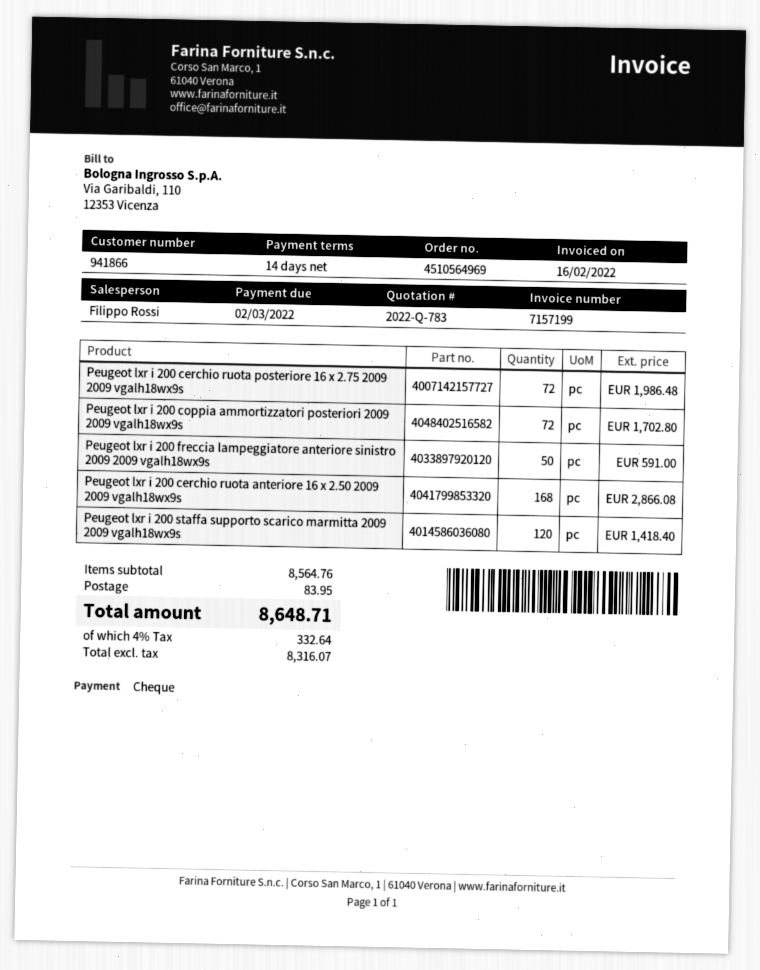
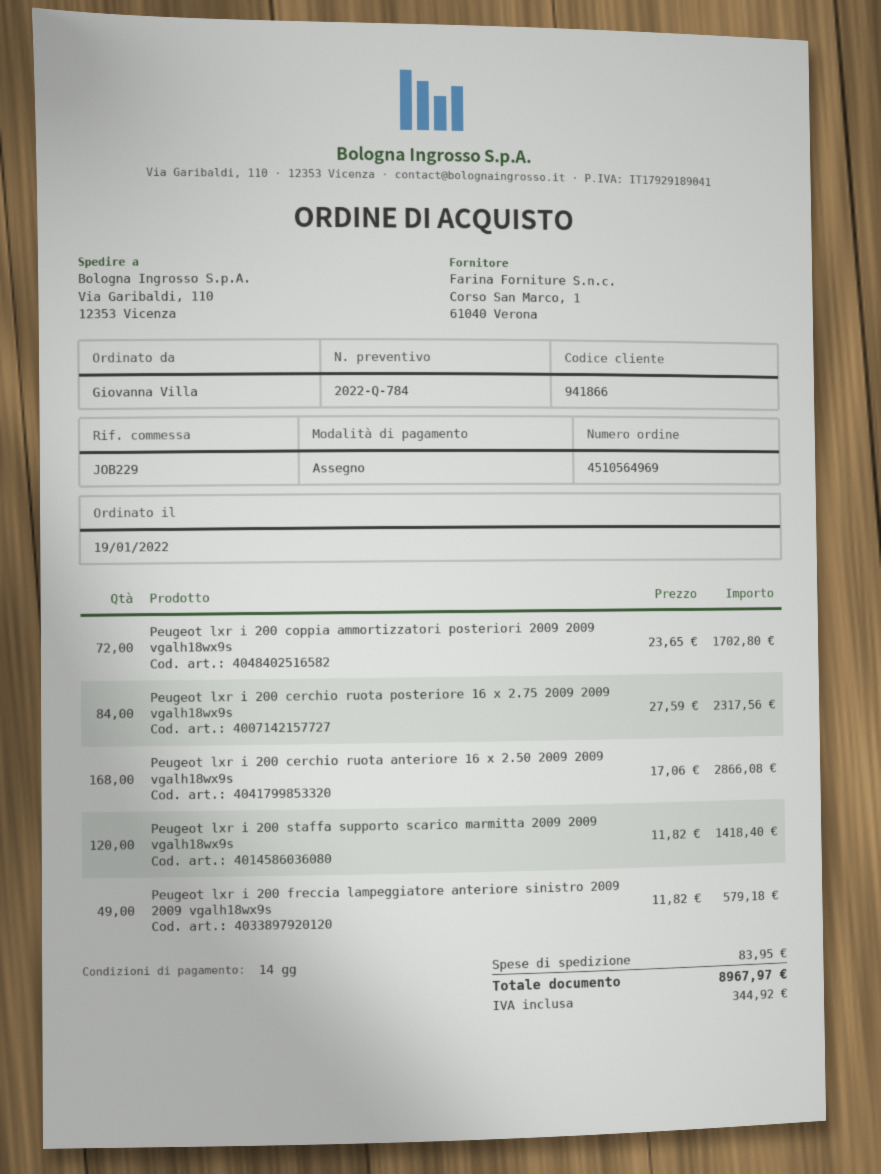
quote number: 2022-Q-783 -> 2022-Q-784
Peugeot lxr i 200 cerchio ruota posteriore 16 x 2.75 2009 2009 vgalh18wx9s: 72 for 1986.48 -> 84 for 2317.56
Peugeot lxr i 200 freccia lampeggiatore anteriore sinistro 2009 2009 vgalh18wx9s: 50 for 591.00 -> 49 for 579.18
tax: 332.64 -> 344.92
total: 8648.71 -> 8967.97

